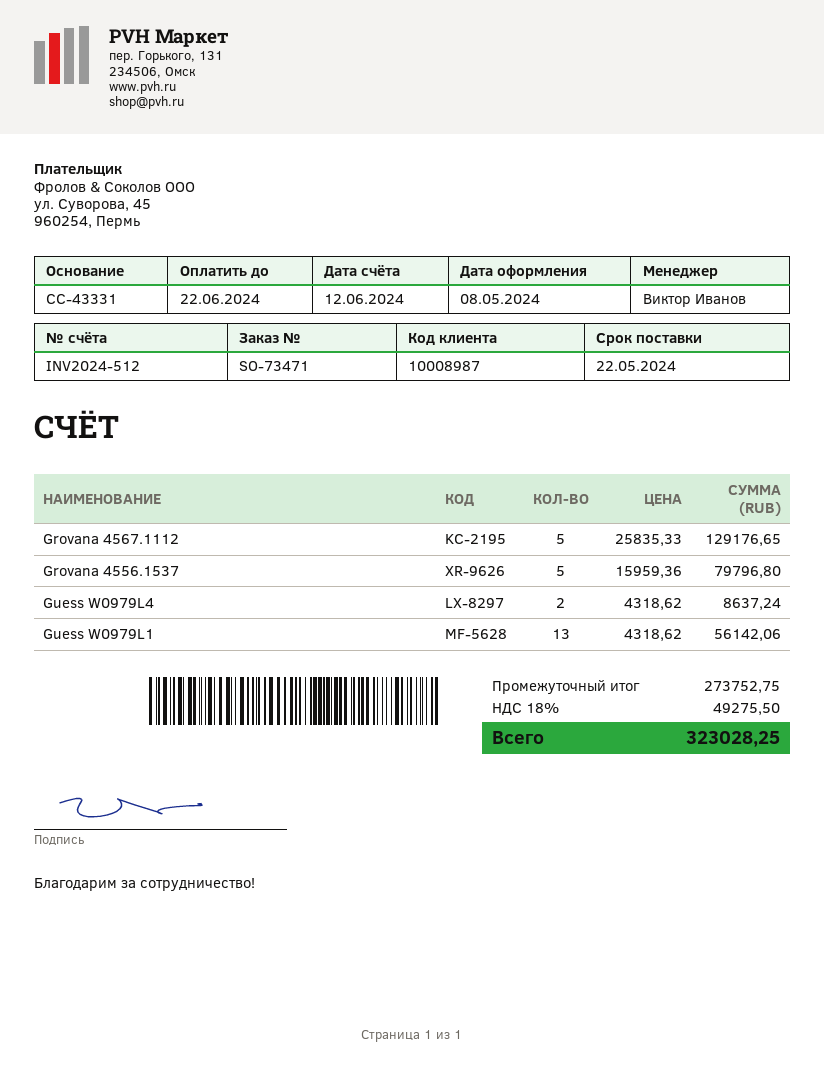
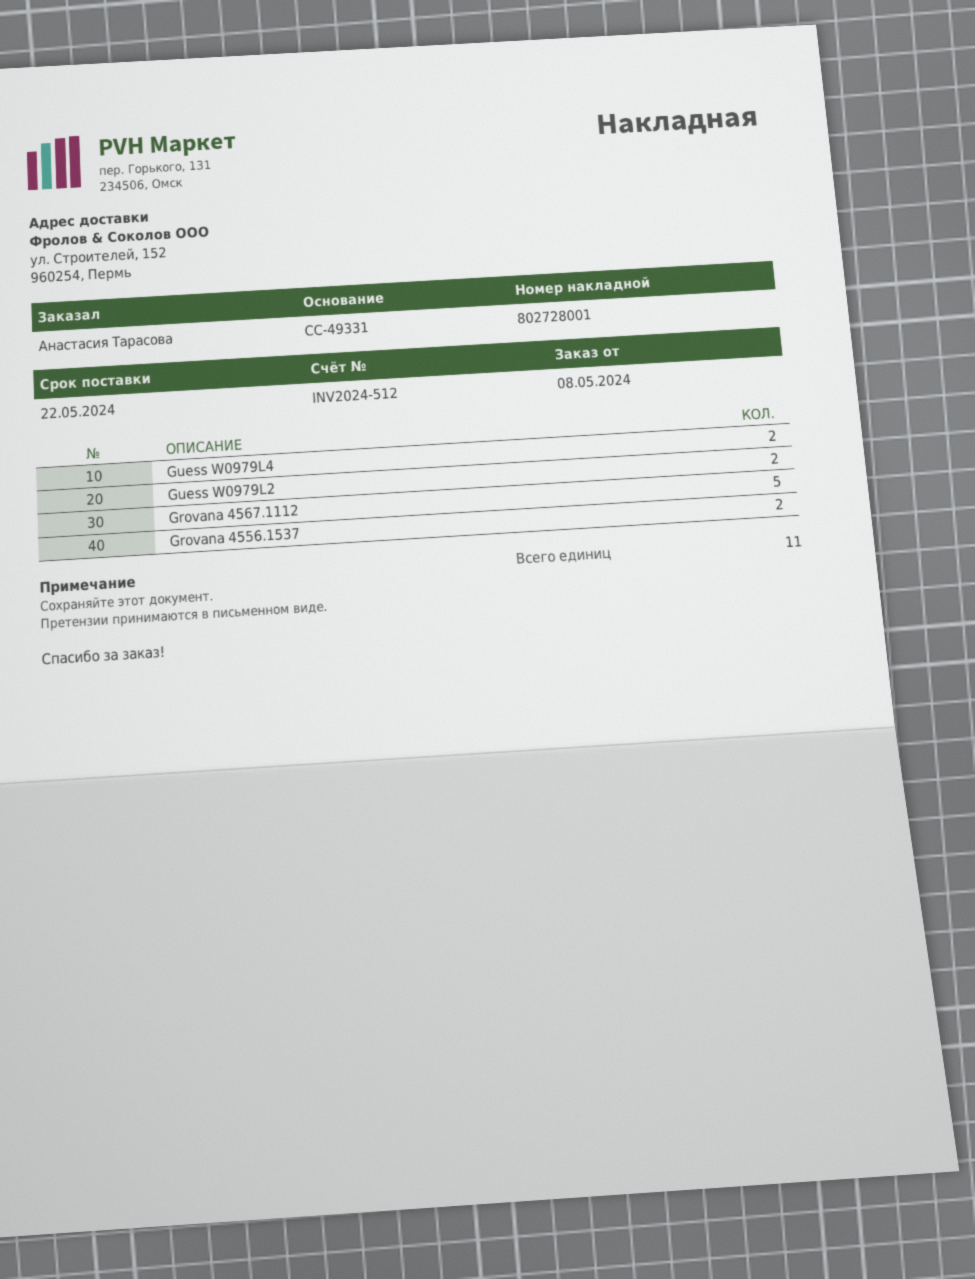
reference: CC-43331 -> CC-49331
Grovana 4556.1537: 5 -> 2
Guess W0979L1: 13 -> none
Guess W0979L2: none -> 2

